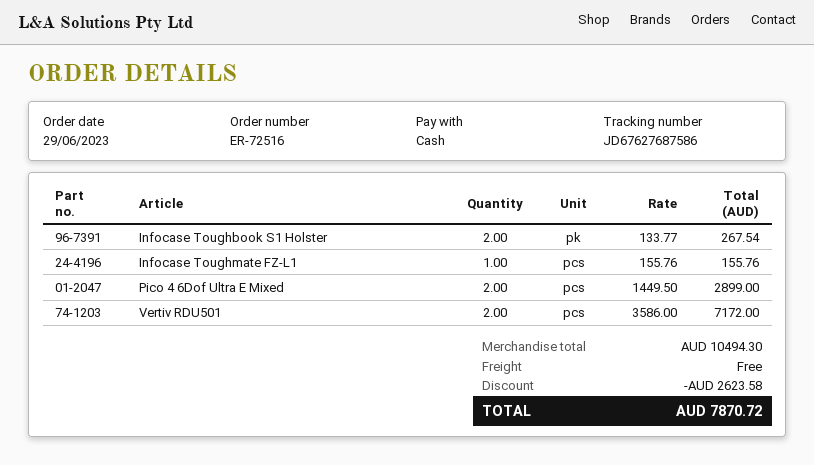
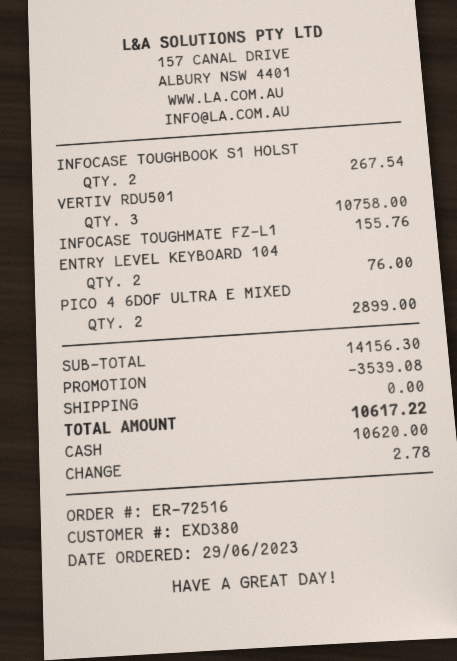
Vertiv RDU501: 2 for 7172.00 -> 3 for 10758.00
ENTRY LEVEL KEYBOARD 104: none -> 2 for 76.00
subtotal: 10494.30 -> 14156.30
discount: 2623.58 -> 3539.08
total: 7870.72 -> 10617.22

